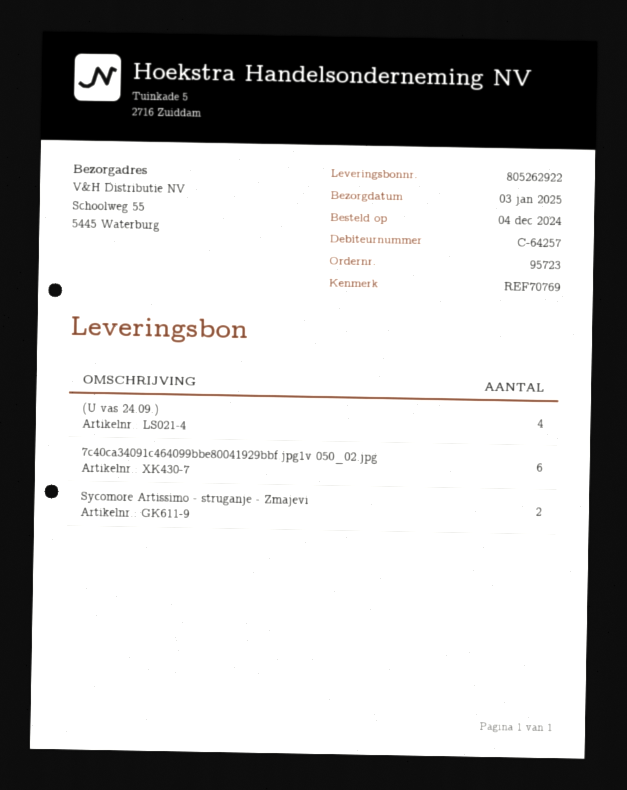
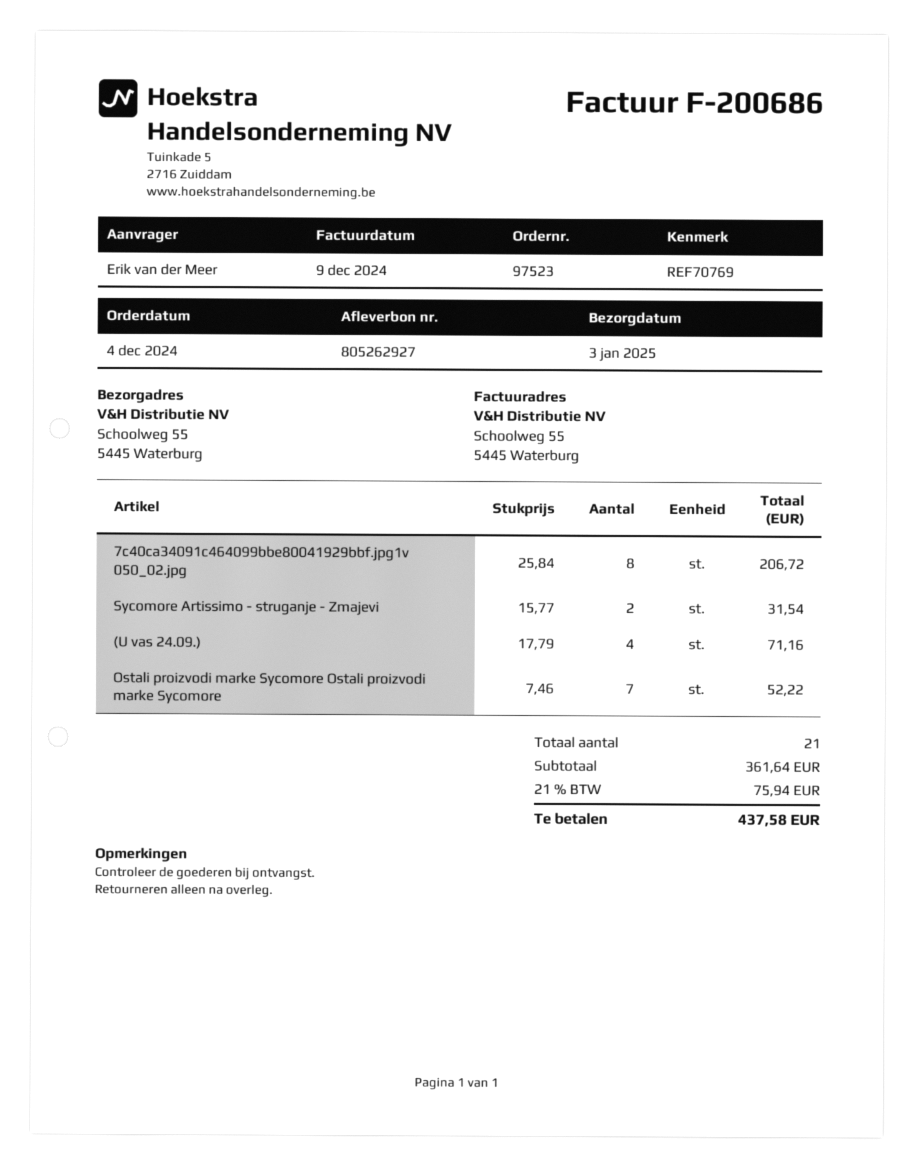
order number: 95723 -> 97523
delivery note number: 805262922 -> 805262927
7c40ca34091c464099bbe80041929bbf.jpg1v 050_02.jpg: 6 -> 8
Ostali proizvodi marke Sycomore Ostali proizvodi marke Sycomore: none -> 7

